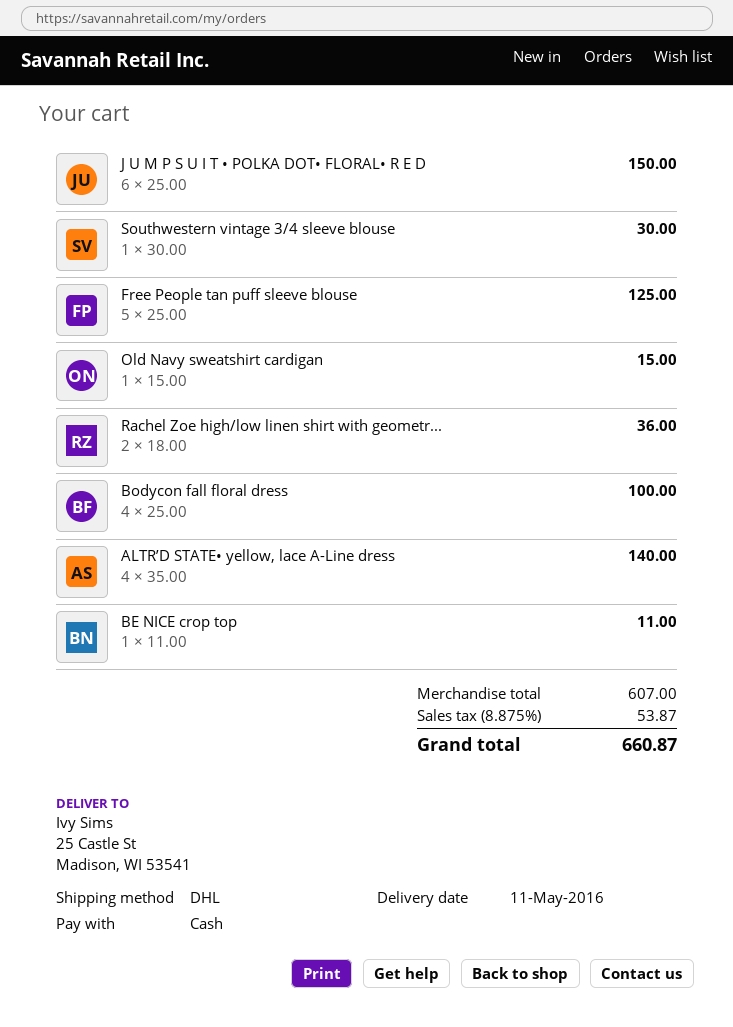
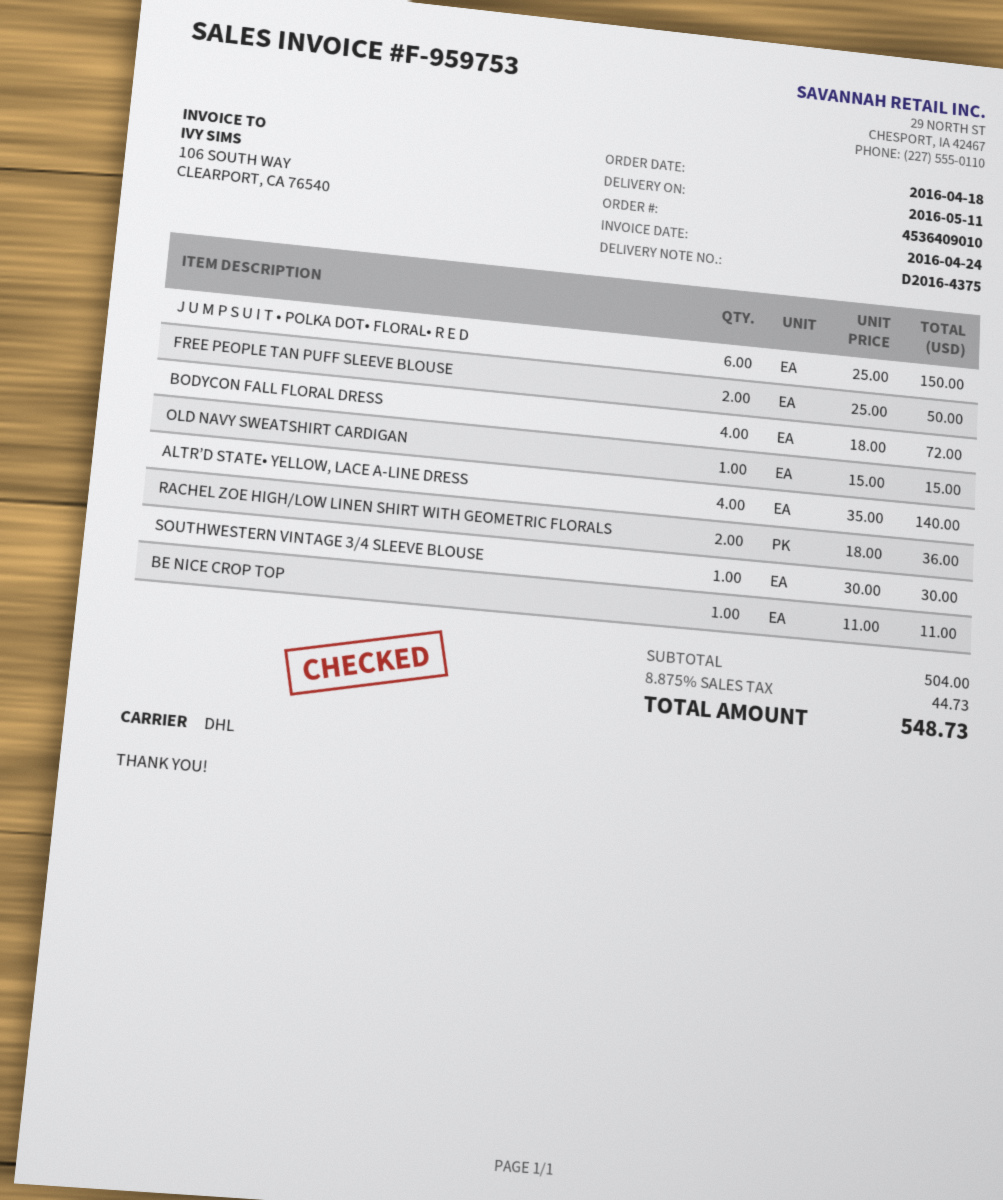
Free People tan puff sleeve blouse: 5 x 25.00 = 125.00 -> 2 x 25.00 = 50.00
Bodycon fall floral dress: 4 x 25.00 = 100.00 -> 4 x 18.00 = 72.00
subtotal: 607.00 -> 504.00
tax: 8.875% = 53.87 -> 8.875% = 44.73
total: 660.87 -> 548.73

